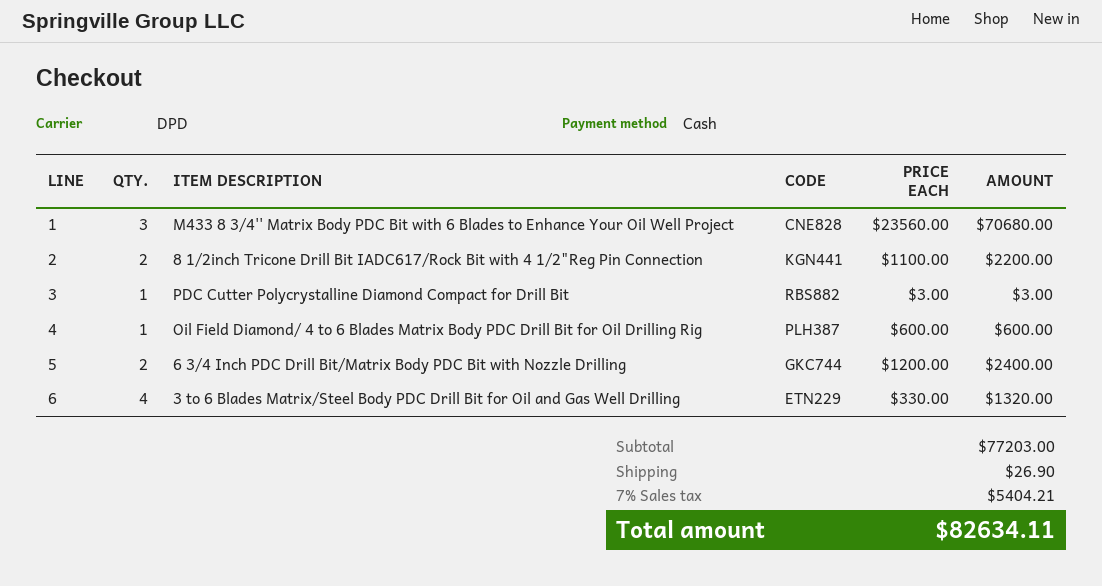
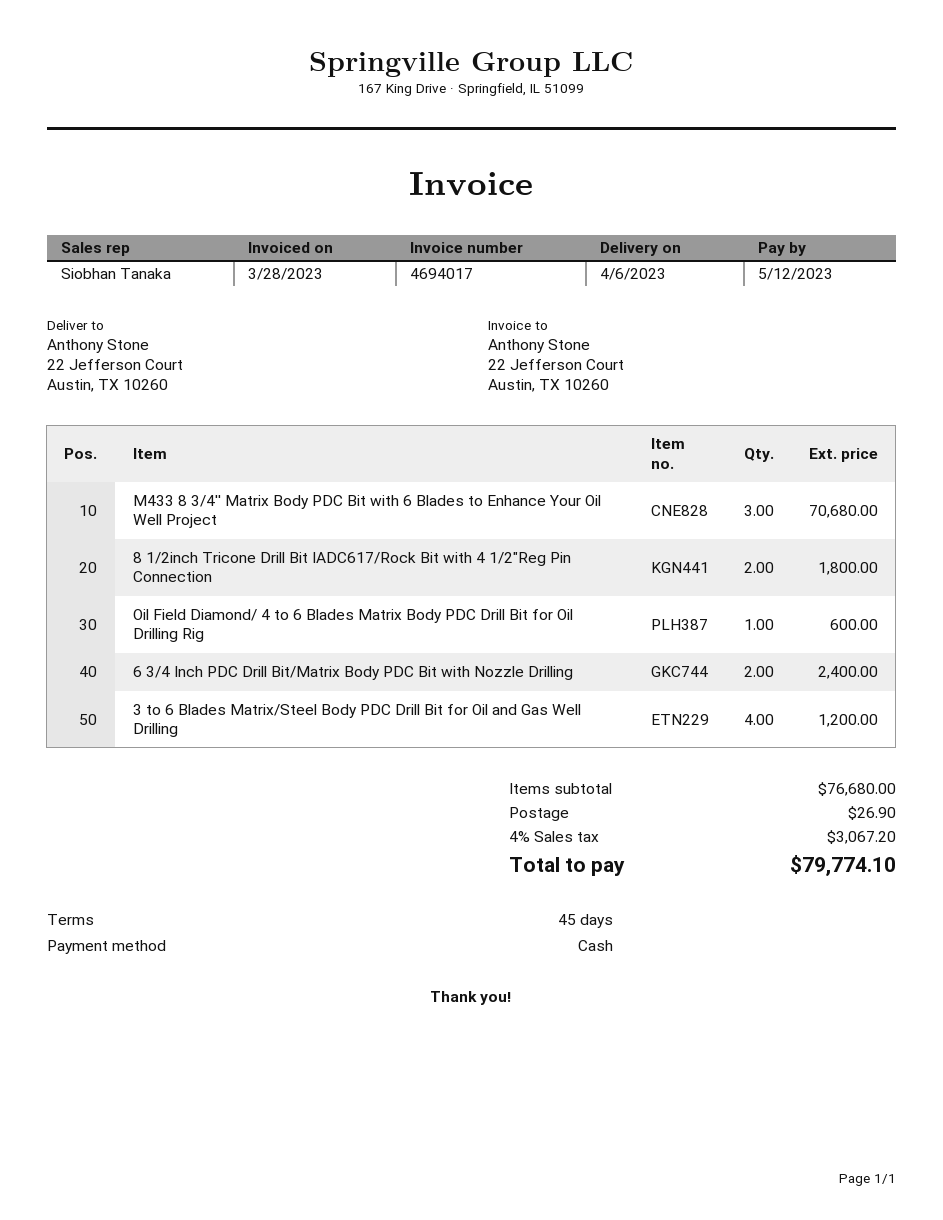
8 1/2inch Tricone Drill Bit IADC617/Rock Bit with 4 1/2"Reg Pin Connection: 2 for 2200.00 -> 2 for 1800.00
PDC Cutter Polycrystalline Diamond Compact for Drill Bit: 1 for 3.00 -> none
3 to 6 Blades Matrix/Steel Body PDC Drill Bit for Oil and Gas Well Drilling: 4 for 1320.00 -> 4 for 1200.00
subtotal: 77203.00 -> 76680.00
tax: 7% = 5404.21 -> 4% = 3067.20
total: 82634.11 -> 79774.10

